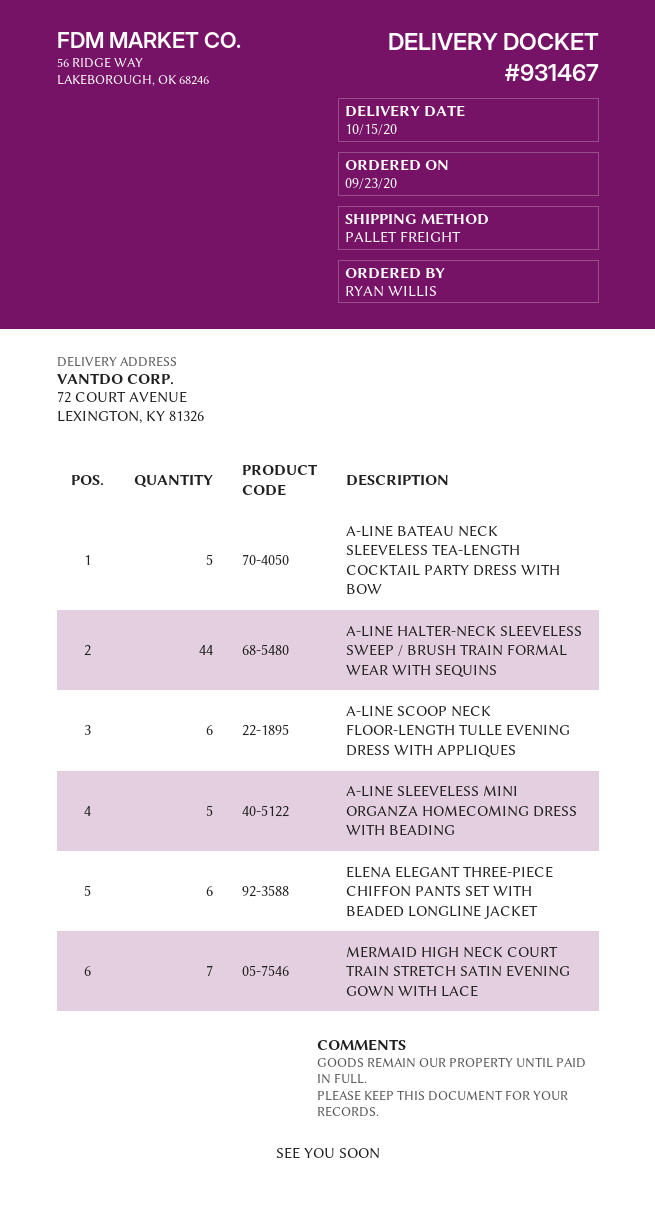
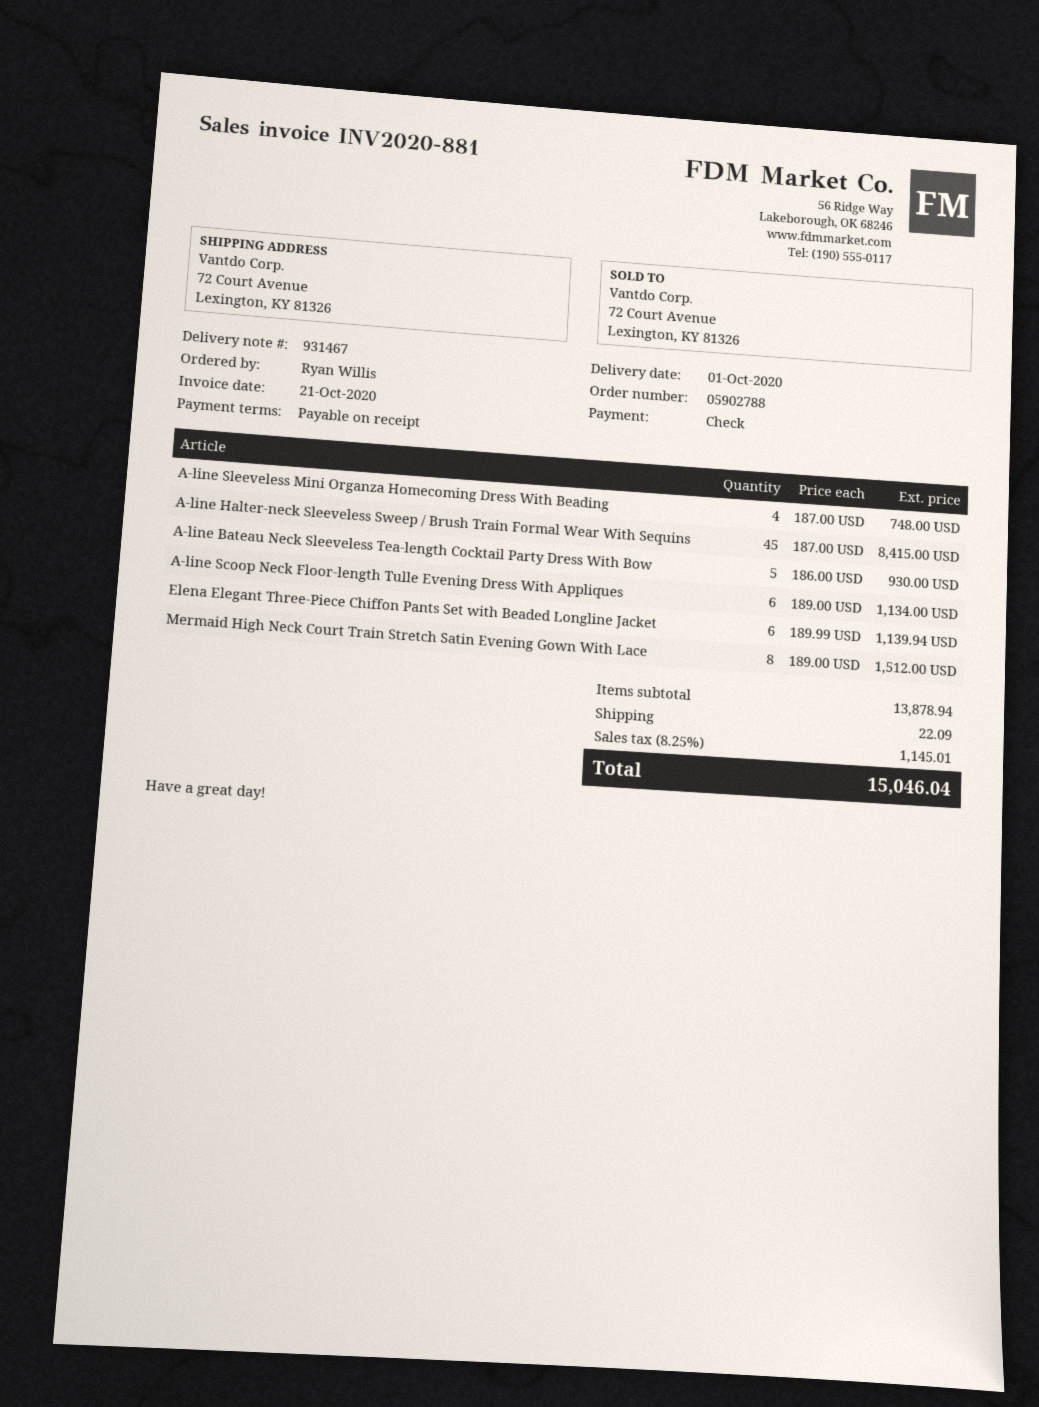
delivery date: 2020-10-15 -> 2020-10-01
A-LINE HALTER-NECK SLEEVELESS SWEEP / BRUSH TRAIN FORMAL WEAR WITH SEQUINS: 44 -> 45
A-LINE SLEEVELESS MINI ORGANZA HOMECOMING DRESS WITH BEADING: 5 -> 4
MERMAID HIGH NECK COURT TRAIN STRETCH SATIN EVENING GOWN WITH LACE: 7 -> 8

